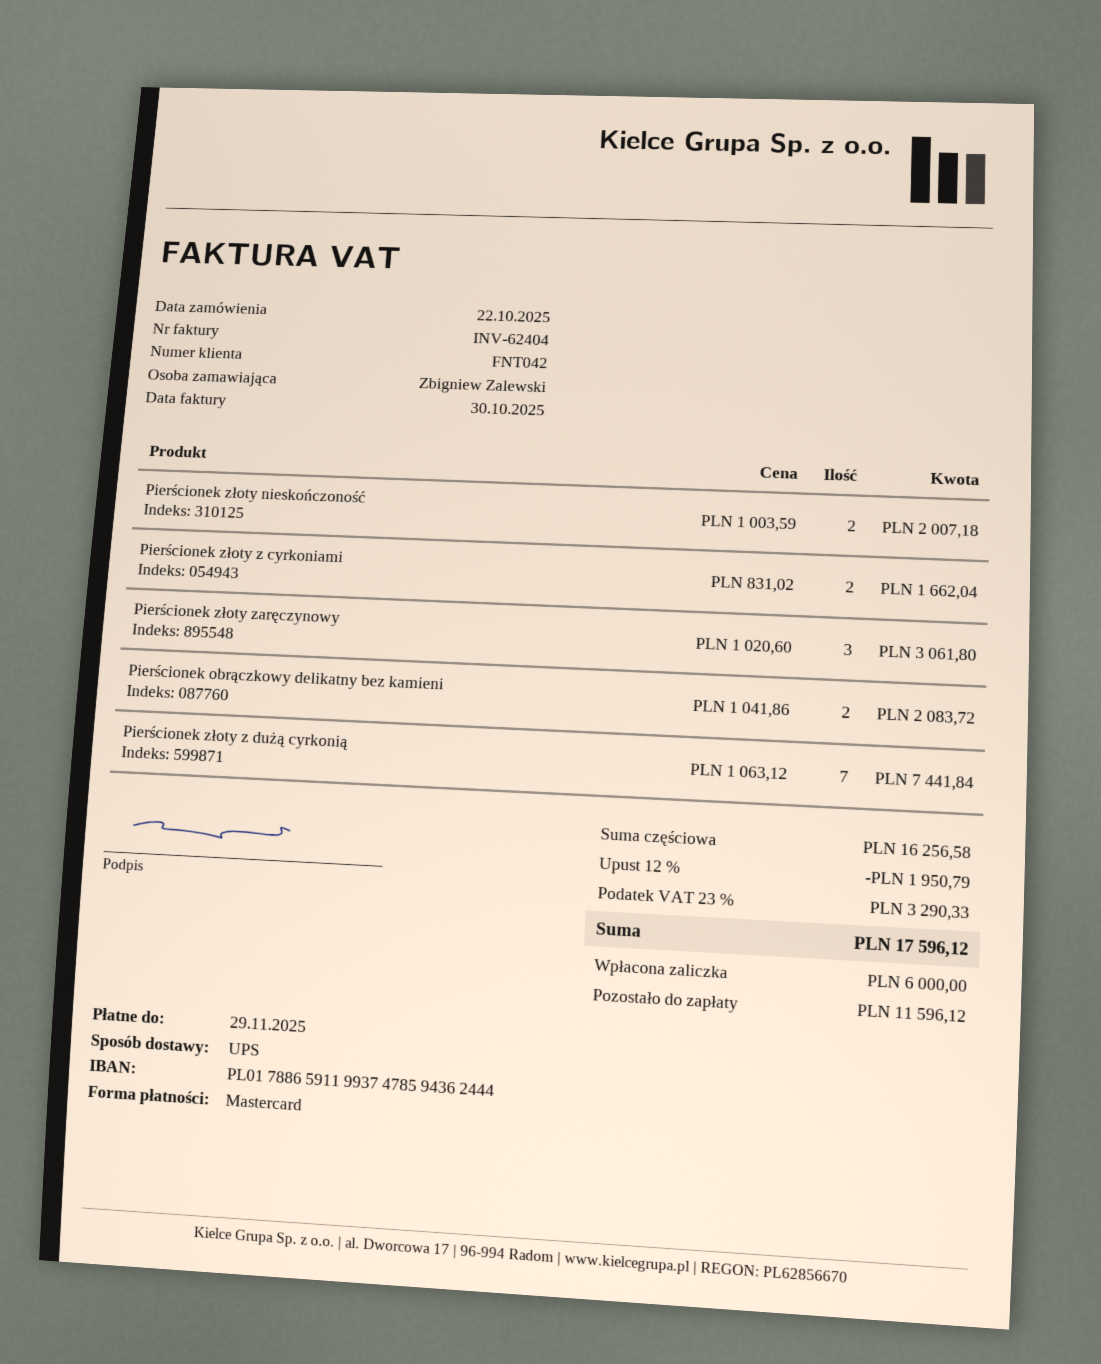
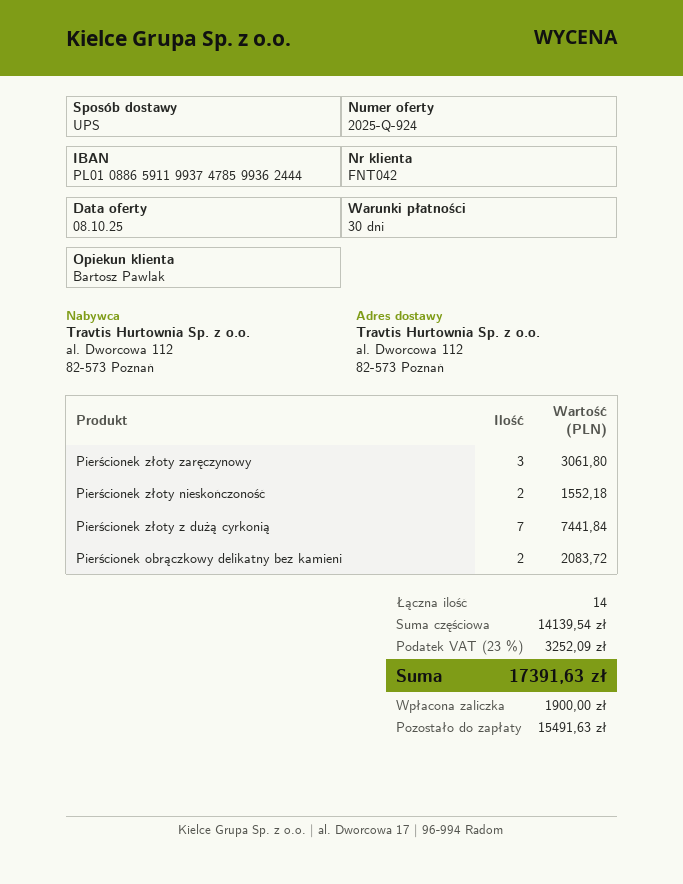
bank account: PL01788659119937478594362444 -> PL01088659119937478599362444
Pierścionek złoty nieskończoność: 2 for 2007.18 -> 2 for 1552.18
Pierścionek złoty z cyrkoniami: 2 for 1662.04 -> none
subtotal: 16256.58 -> 14139.54
discount: 12% = 1950.79 -> none
tax: 23% = 3290.33 -> 23% = 3252.09
total: 17596.12 -> 17391.63
deposit: 6000.00 -> 1900.00
balance: 11596.12 -> 15491.63

